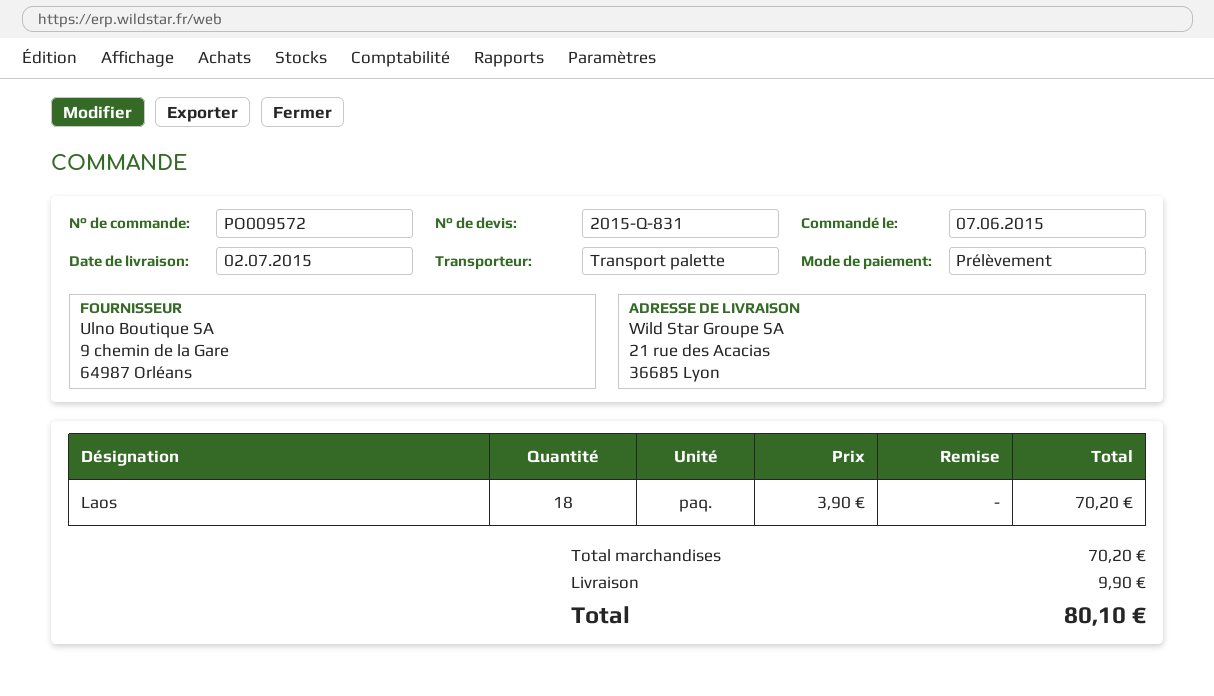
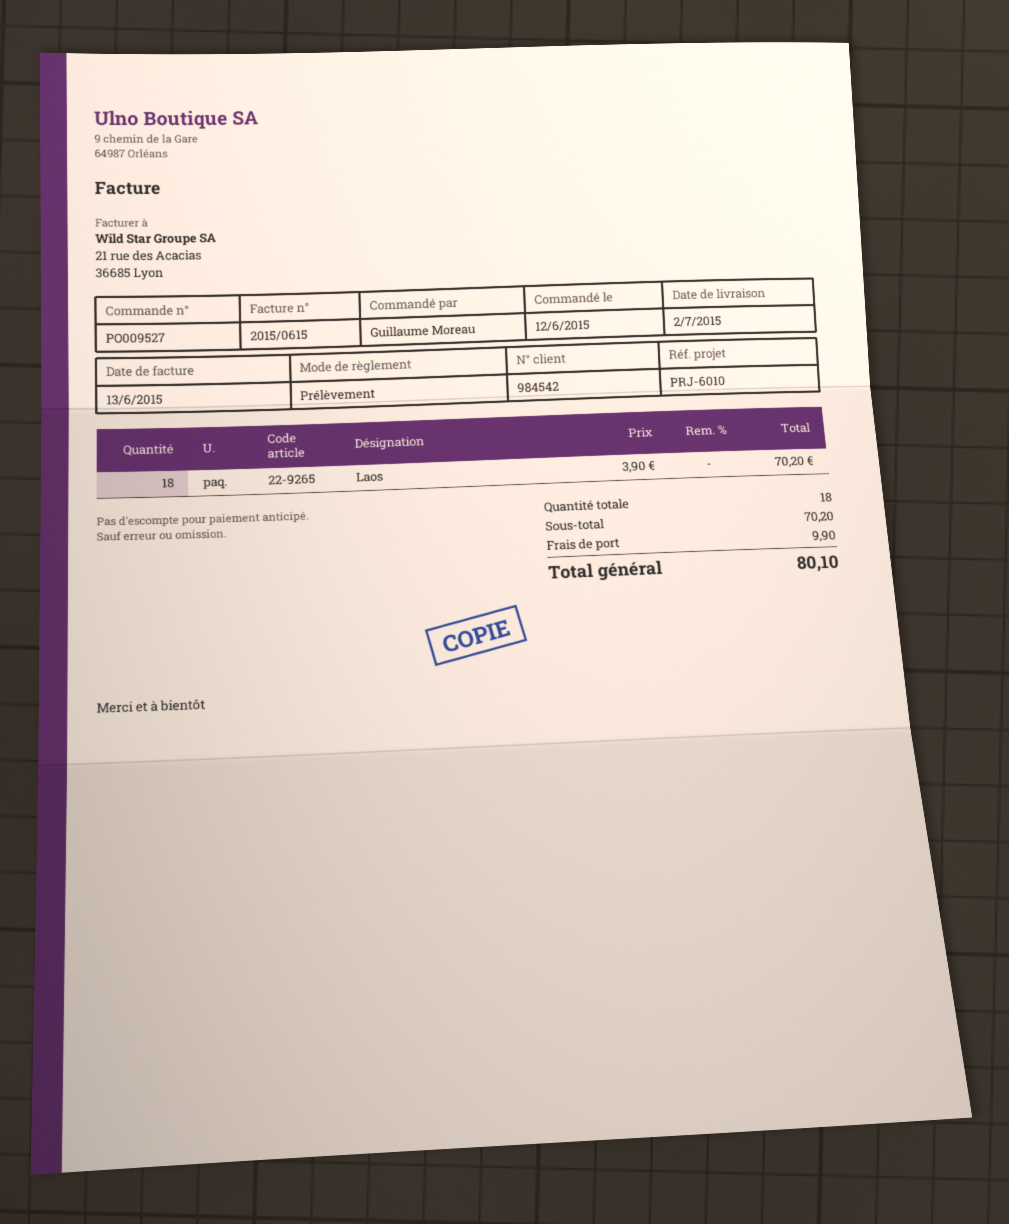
order number: PO009572 -> PO009527
order date: 2015-06-07 -> 2015-06-12

